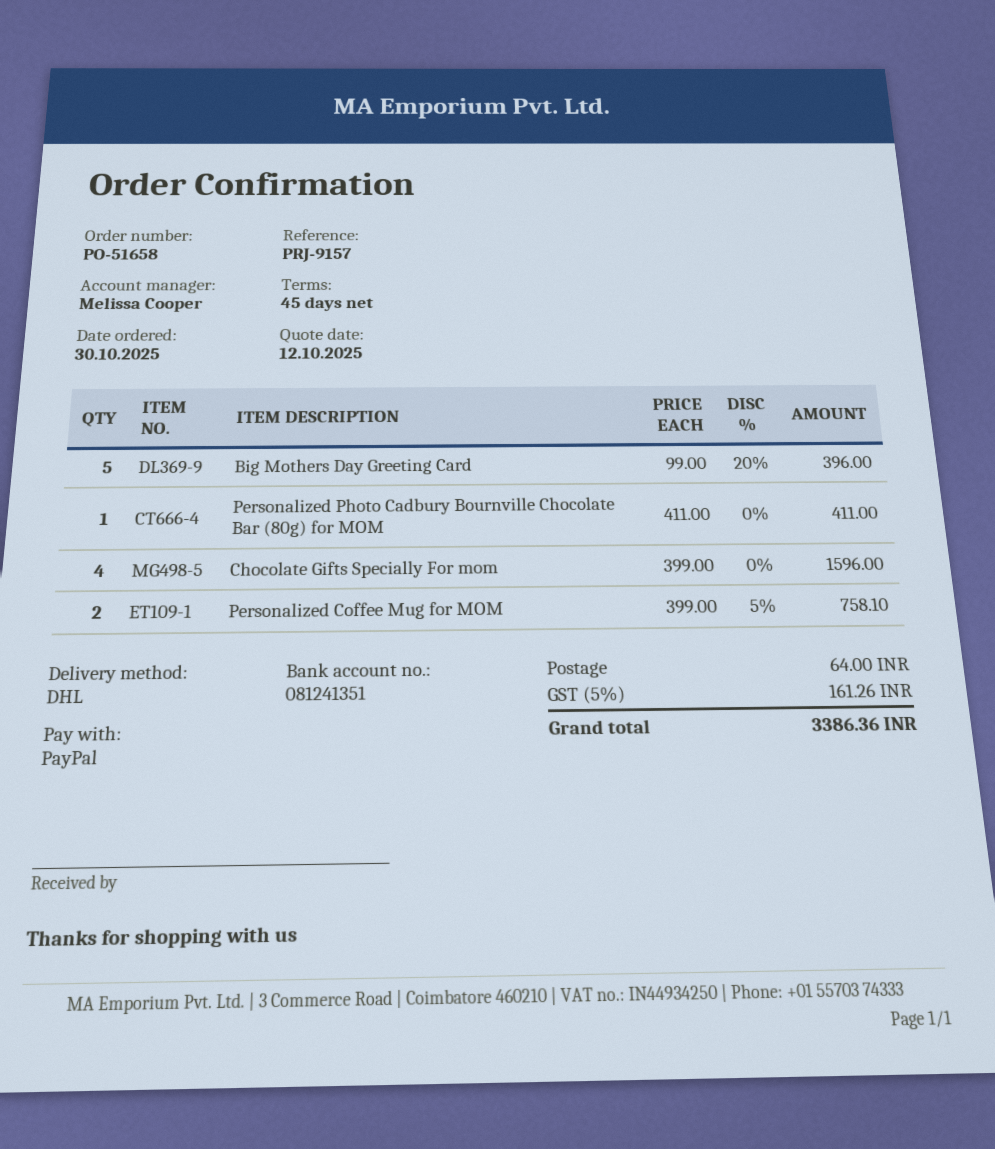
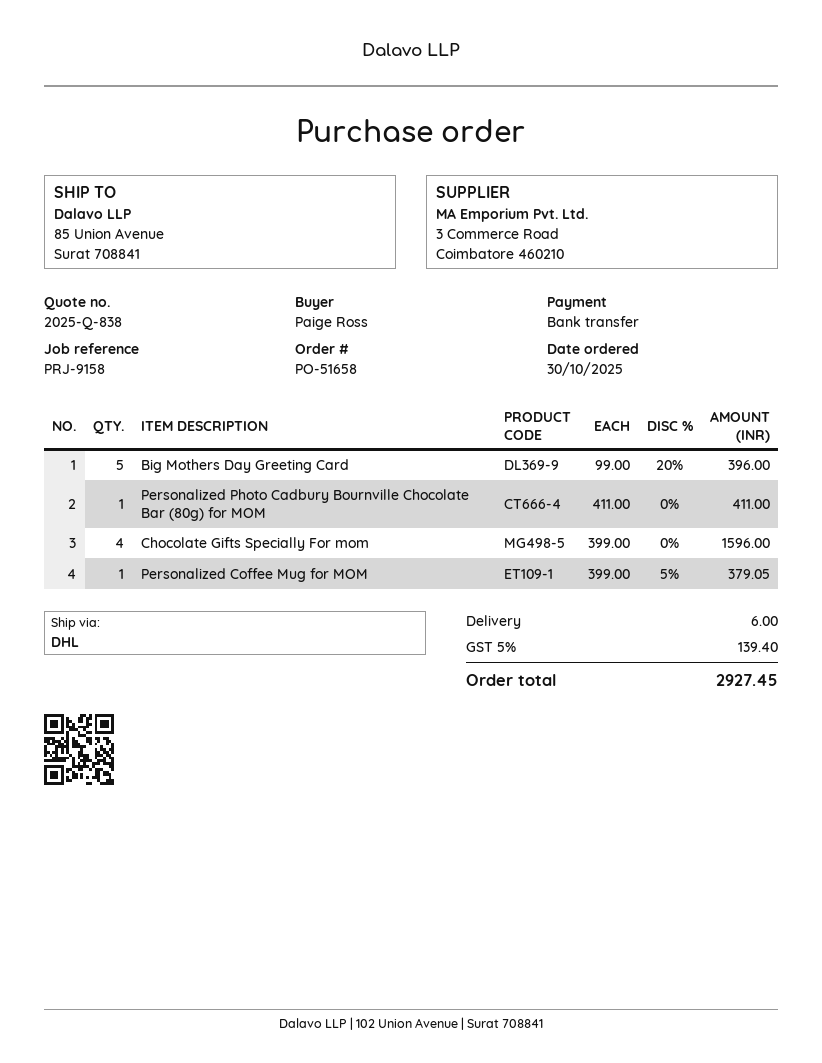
reference: PRJ-9157 -> PRJ-9158
payment method: PayPal -> bank transfer
Personalized Coffee Mug for MOM: 2 x 399.00 - 5% = 758.10 -> 1 x 399.00 - 5% = 379.05
shipping: 64.00 -> 6.00
tax: 5% = 161.26 -> 5% = 139.40
total: 3386.36 -> 2927.45

